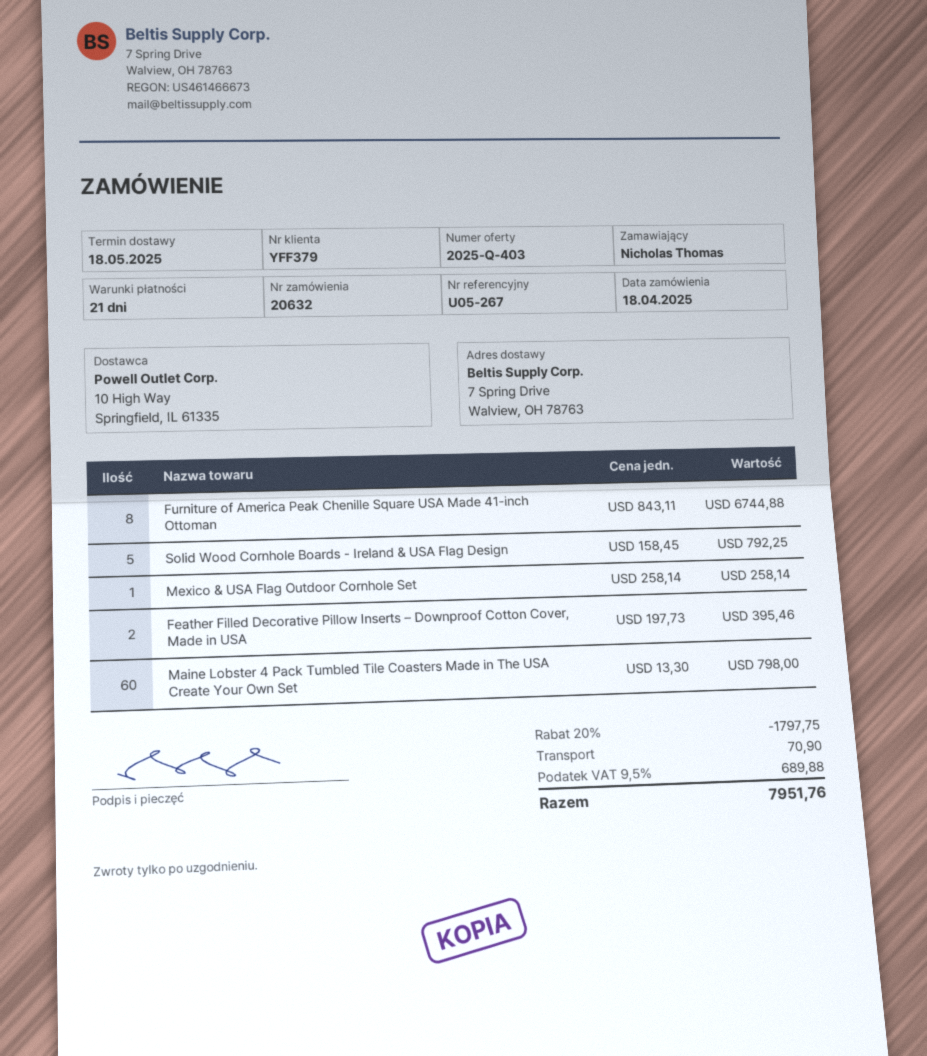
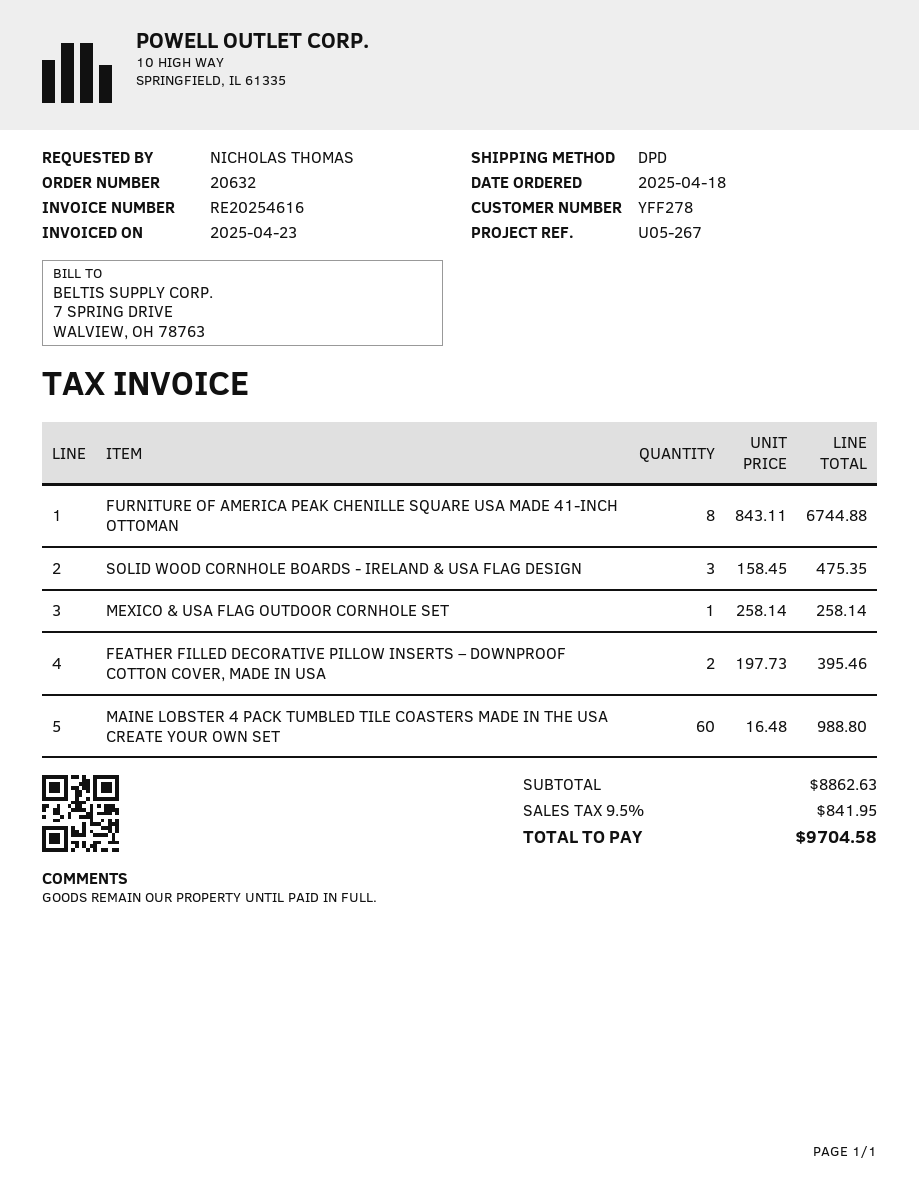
customer number: YFF379 -> YFF278
Solid Wood Cornhole Boards - Ireland & USA Flag Design: 5 x 158.45 = 792.25 -> 3 x 158.45 = 475.35
Maine Lobster 4 Pack Tumbled Tile Coasters Made in The USA Create Your Own Set: 60 x 13.30 = 798.00 -> 60 x 16.48 = 988.80
discount: 20% = 1797.75 -> none
shipping: 70.90 -> none
tax: 9.5% = 689.88 -> 9.5% = 841.95
total: 7951.76 -> 9704.58

